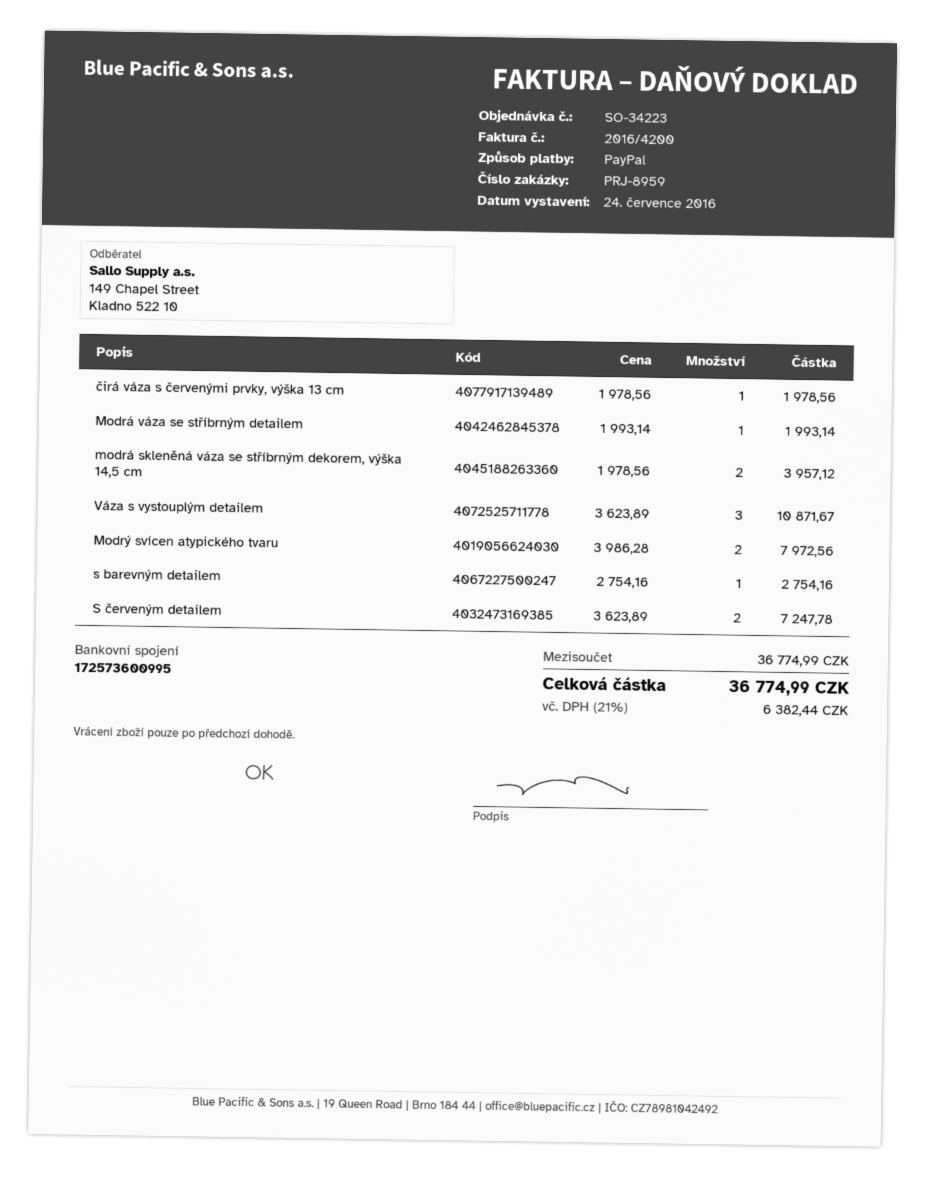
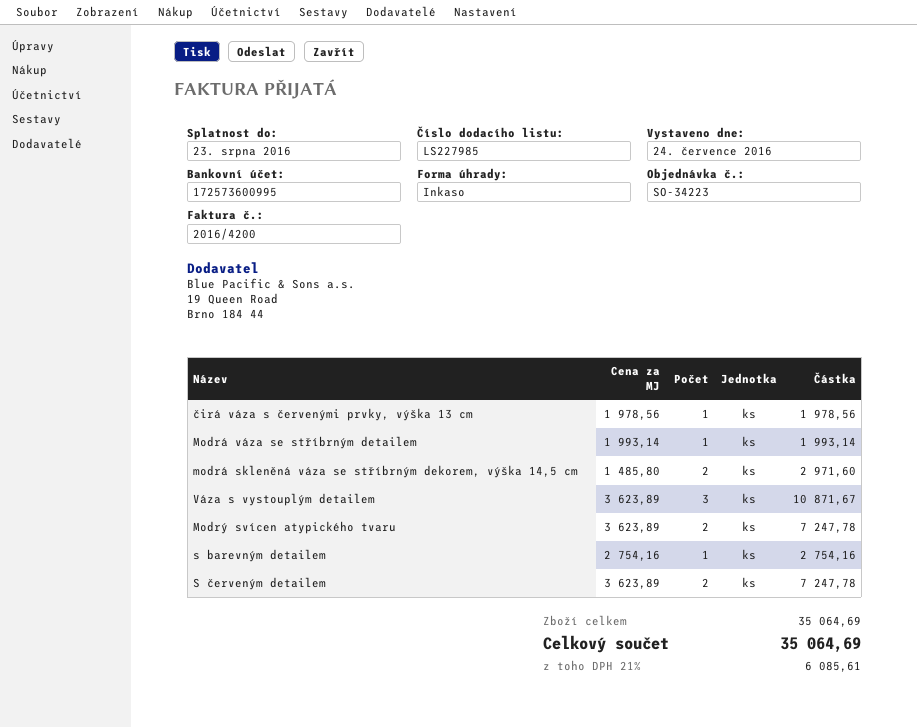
payment method: PayPal -> direct debit
modrá skleněná váza se stříbrným dekorem, výška 14,5 cm: 2 x 1978.56 = 3957.12 -> 2 x 1485.80 = 2971.60
Modrý svícen atypického tvaru: 2 x 3986.28 = 7972.56 -> 2 x 3623.89 = 7247.78
subtotal: 36774.99 -> 35064.69
tax: 21% = 6382.44 -> 21% = 6085.61
total: 36774.99 -> 35064.69

